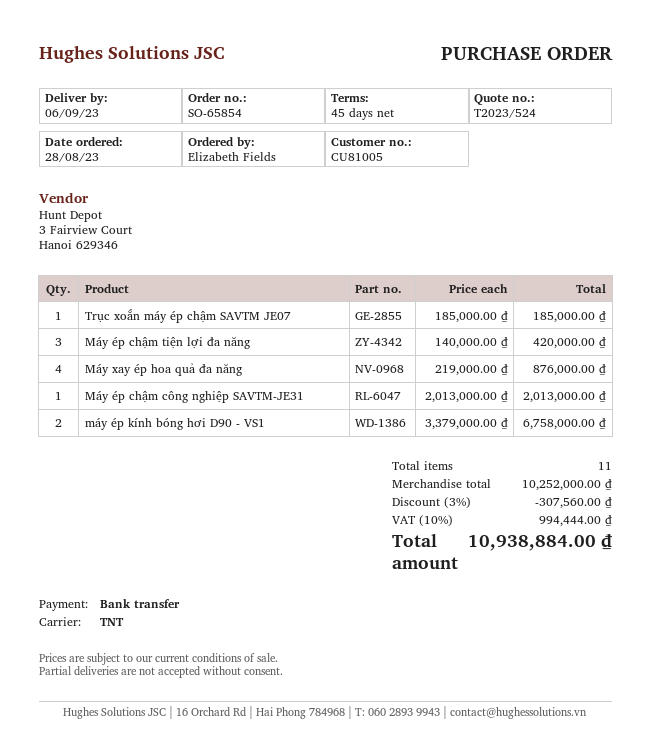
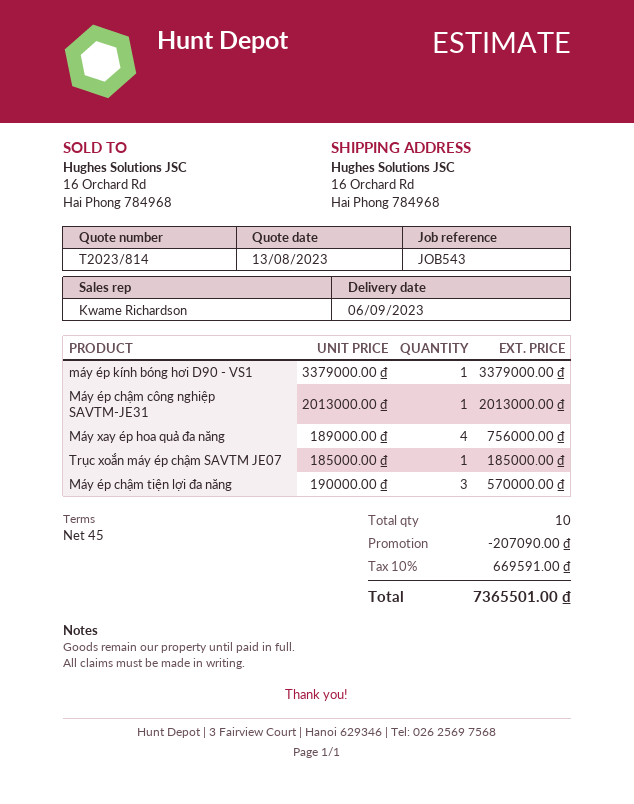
quote number: T2023/524 -> T2023/814
Máy ép chậm tiện lợi đa năng: 3 x 140000.00 = 420000.00 -> 3 x 190000.00 = 570000.00
Máy xay ép hoa quả đa năng: 4 x 219000.00 = 876000.00 -> 4 x 189000.00 = 756000.00
máy ép kính bóng hơi D90 - VS1: 2 x 3379000.00 = 6758000.00 -> 1 x 3379000.00 = 3379000.00
total quantity: 11 -> 10
discount: 307560.00 -> 207090.00
tax: 10% = 994444.00 -> 10% = 669591.00
total: 10938884.00 -> 7365501.00

